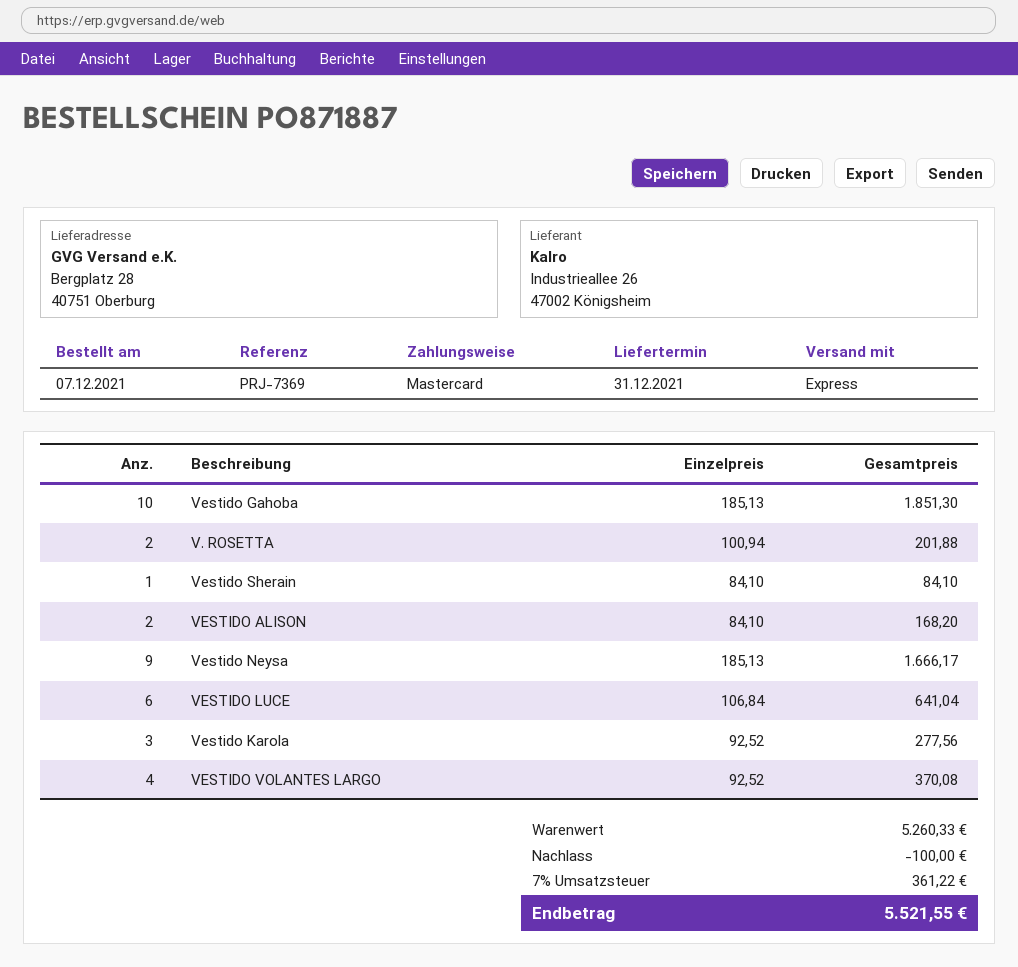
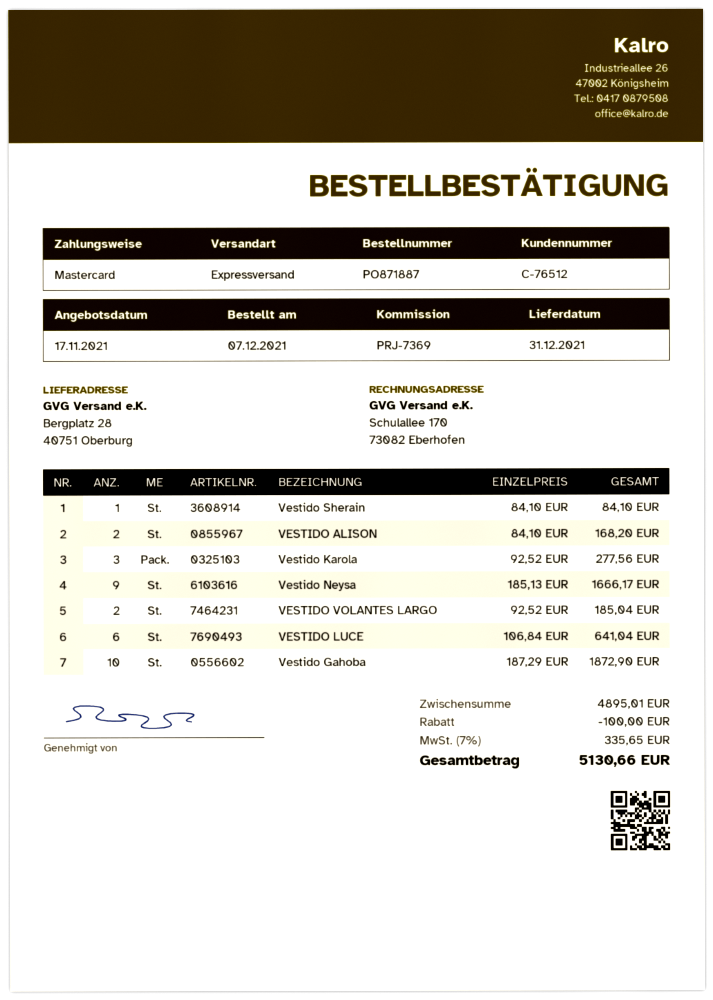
Vestido Gahoba: 10 x 185.13 = 1851.30 -> 10 x 187.29 = 1872.90
V. ROSETTA: 2 x 100.94 = 201.88 -> none
VESTIDO VOLANTES LARGO: 4 x 92.52 = 370.08 -> 2 x 92.52 = 185.04
subtotal: 5260.33 -> 4895.01
tax: 7% = 361.22 -> 7% = 335.65
total: 5521.55 -> 5130.66

